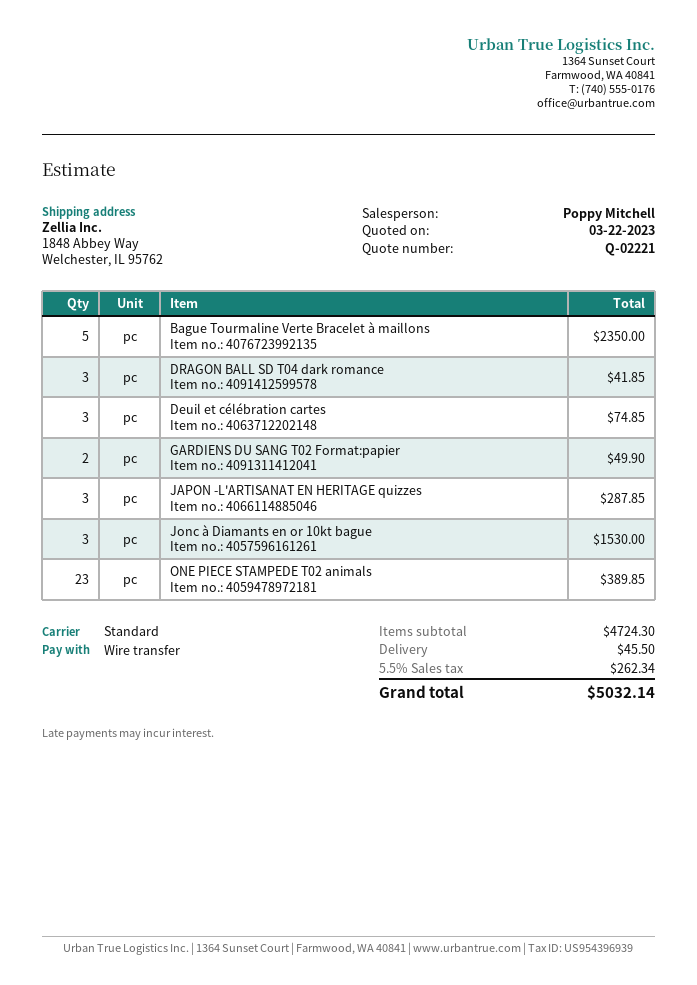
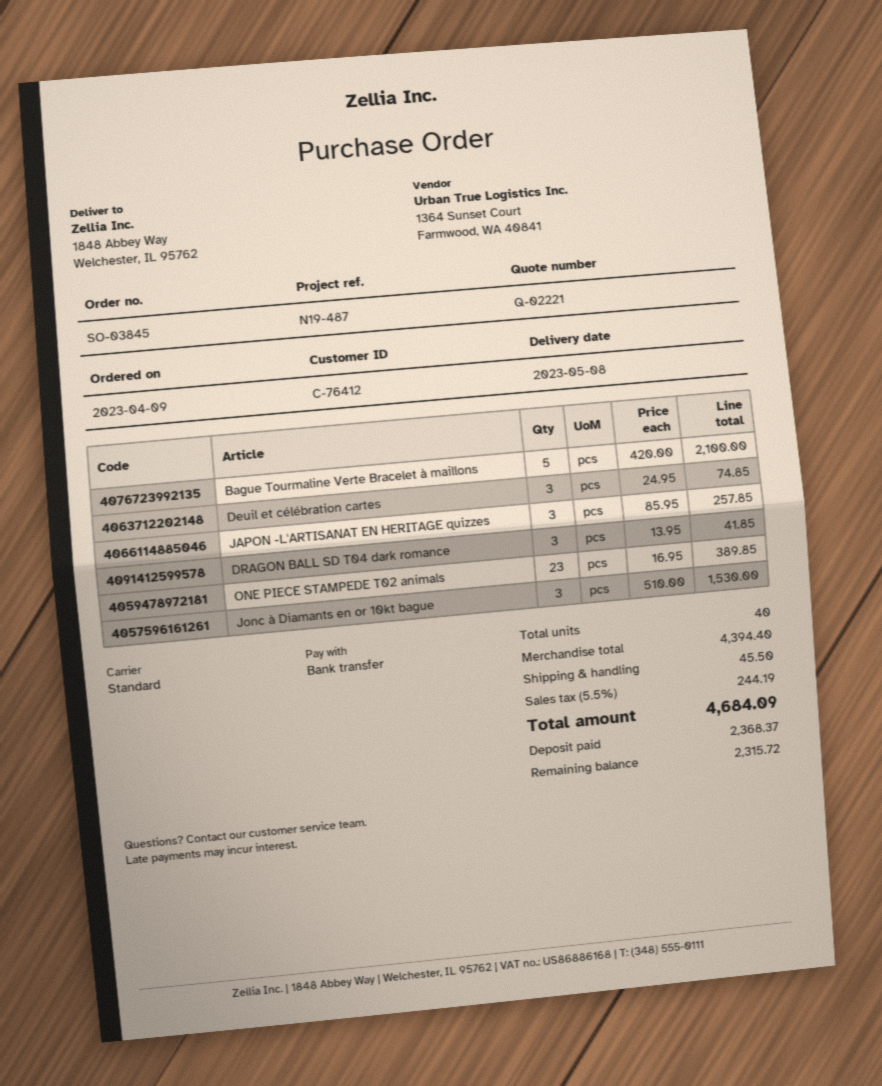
Bague Tourmaline Verte Bracelet à maillons: 5 for 2350.00 -> 5 for 2100.00
GARDIENS DU SANG T02 Format:papier: 2 for 49.90 -> none
JAPON -L'ARTISANAT EN HERITAGE quizzes: 3 for 287.85 -> 3 for 257.85
subtotal: 4724.30 -> 4394.40
tax: 5.5% = 262.34 -> 5.5% = 244.19
total: 5032.14 -> 4684.09

